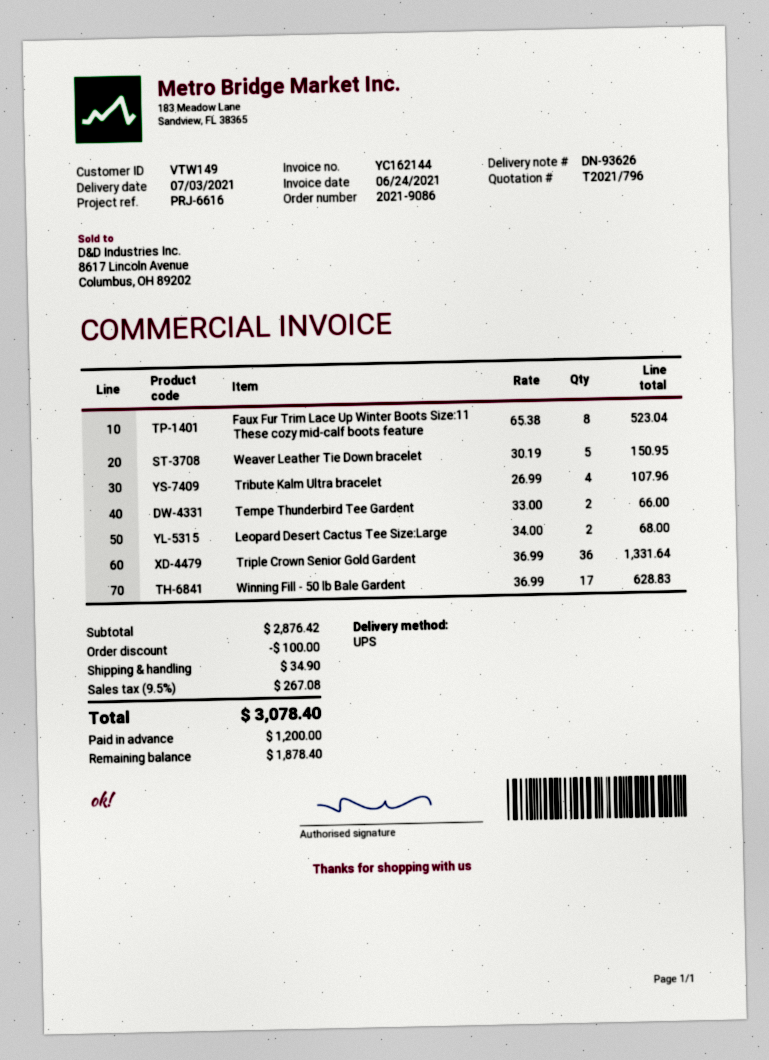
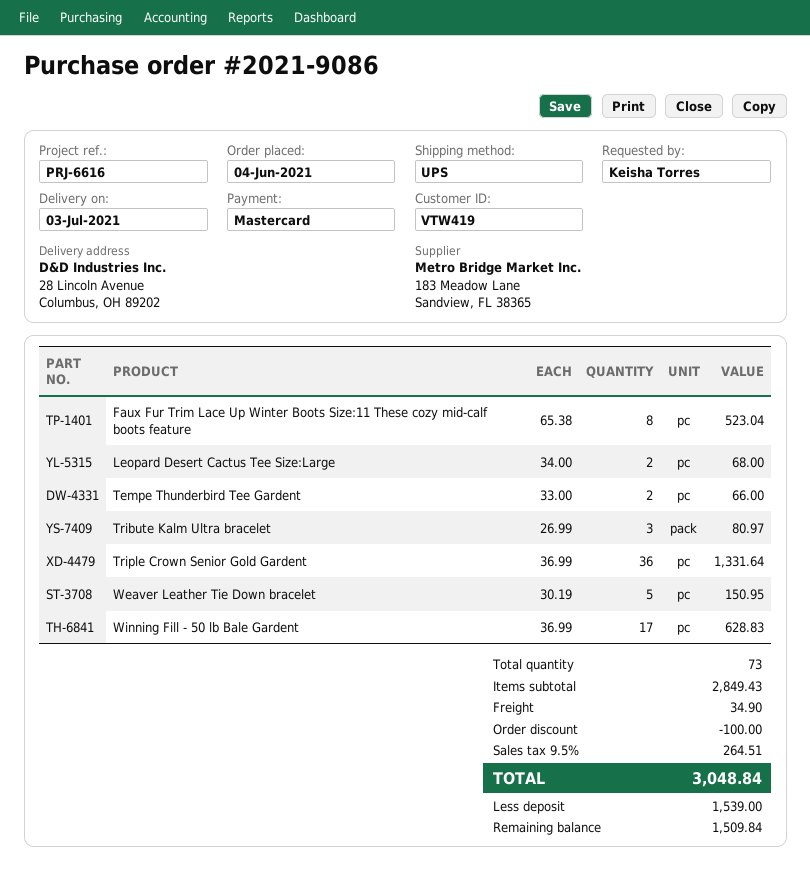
customer number: VTW149 -> VTW419
Tribute Kalm Ultra bracelet: 4 x 26.99 = 107.96 -> 3 x 26.99 = 80.97
subtotal: 2876.42 -> 2849.43
tax: 9.5% = 267.08 -> 9.5% = 264.51
total: 3078.40 -> 3048.84
deposit: 1200.00 -> 1539.00
balance: 1878.40 -> 1509.84

